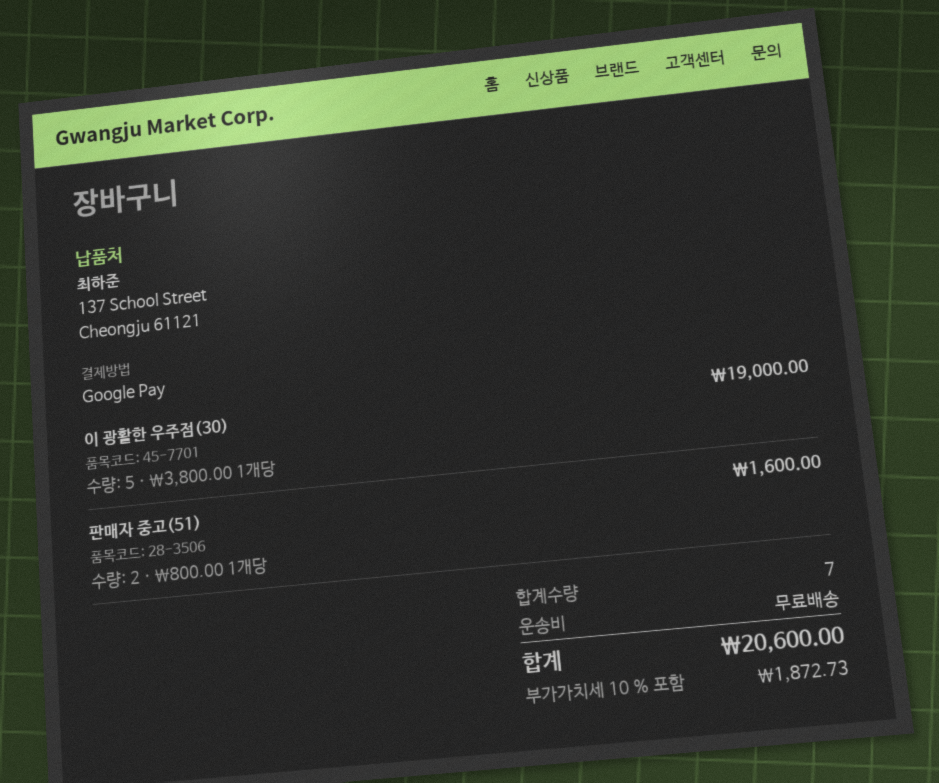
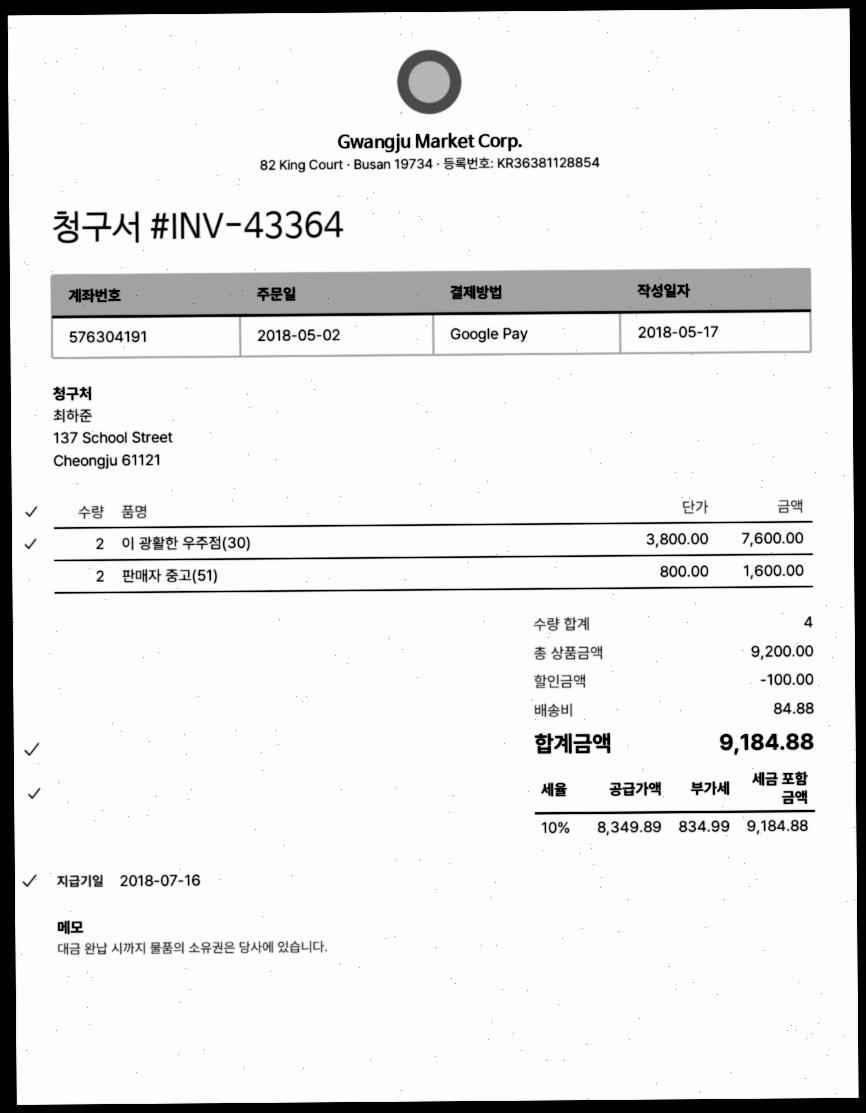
이 광활한 우주점(30): 5 x 3800.00 = 19000.00 -> 2 x 3800.00 = 7600.00
total quantity: 7 -> 4
discount: none -> 100.00
shipping: 0.00 -> 84.88
tax: 10% = 1872.73 -> 10% = 834.99
total: 20600.00 -> 9184.88

